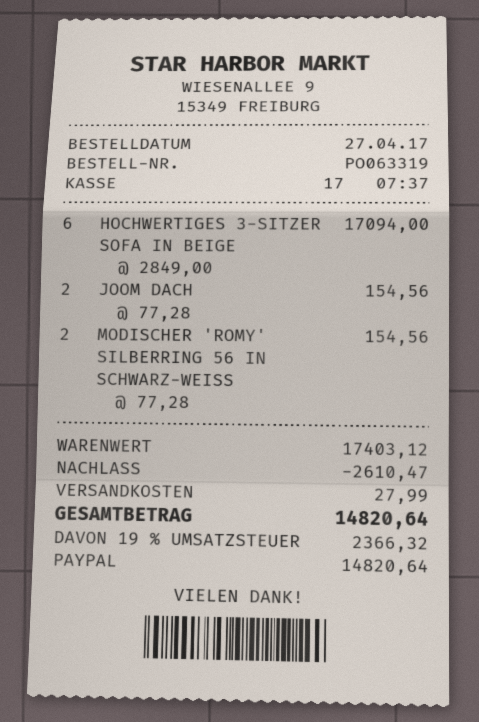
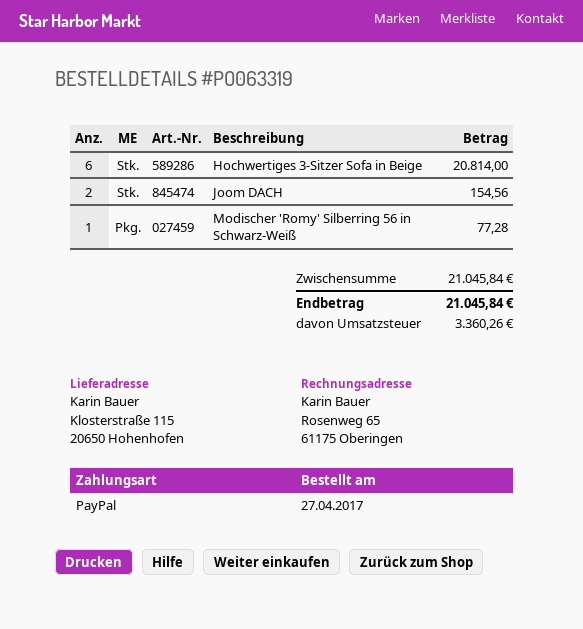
HOCHWERTIGES 3-SITZER SOFA IN BEIGE: 6 for 17094.00 -> 6 for 20814.00
MODISCHER 'ROMY' SILBERRING 56 IN SCHWARZ-WEISS: 2 for 154.56 -> 1 for 77.28
subtotal: 17403.12 -> 21045.84
discount: 2610.47 -> none
shipping: 27.99 -> none
tax: 2366.32 -> 3360.26
total: 14820.64 -> 21045.84

